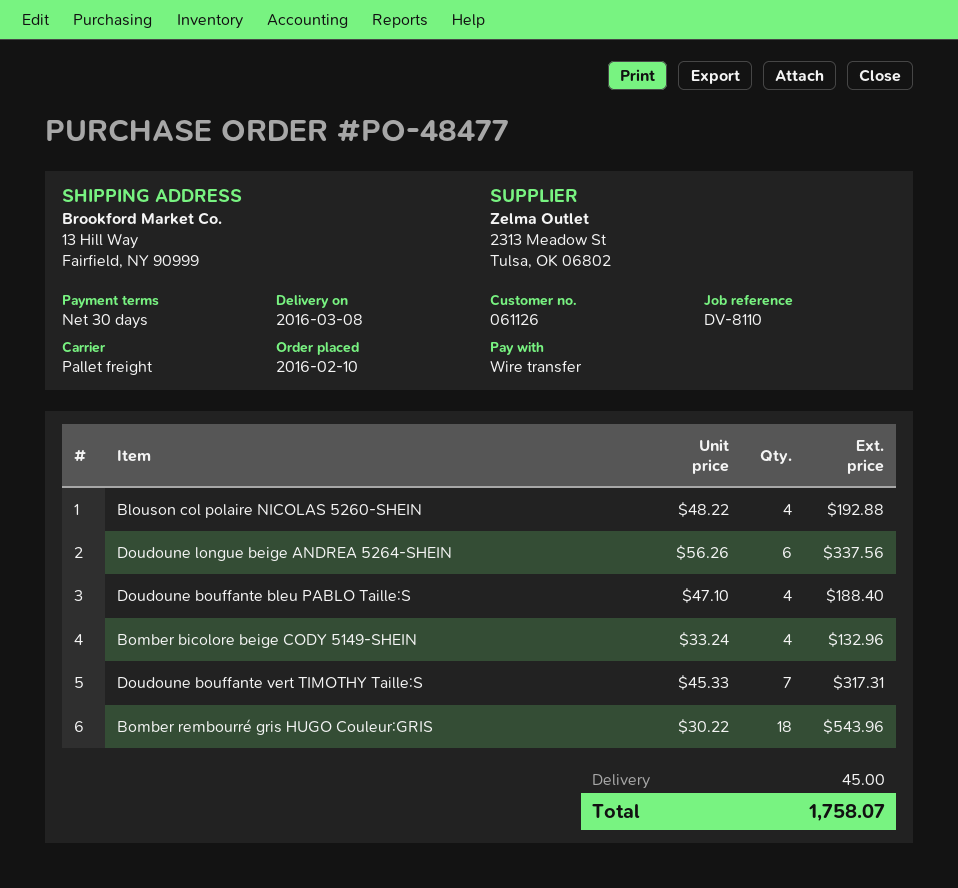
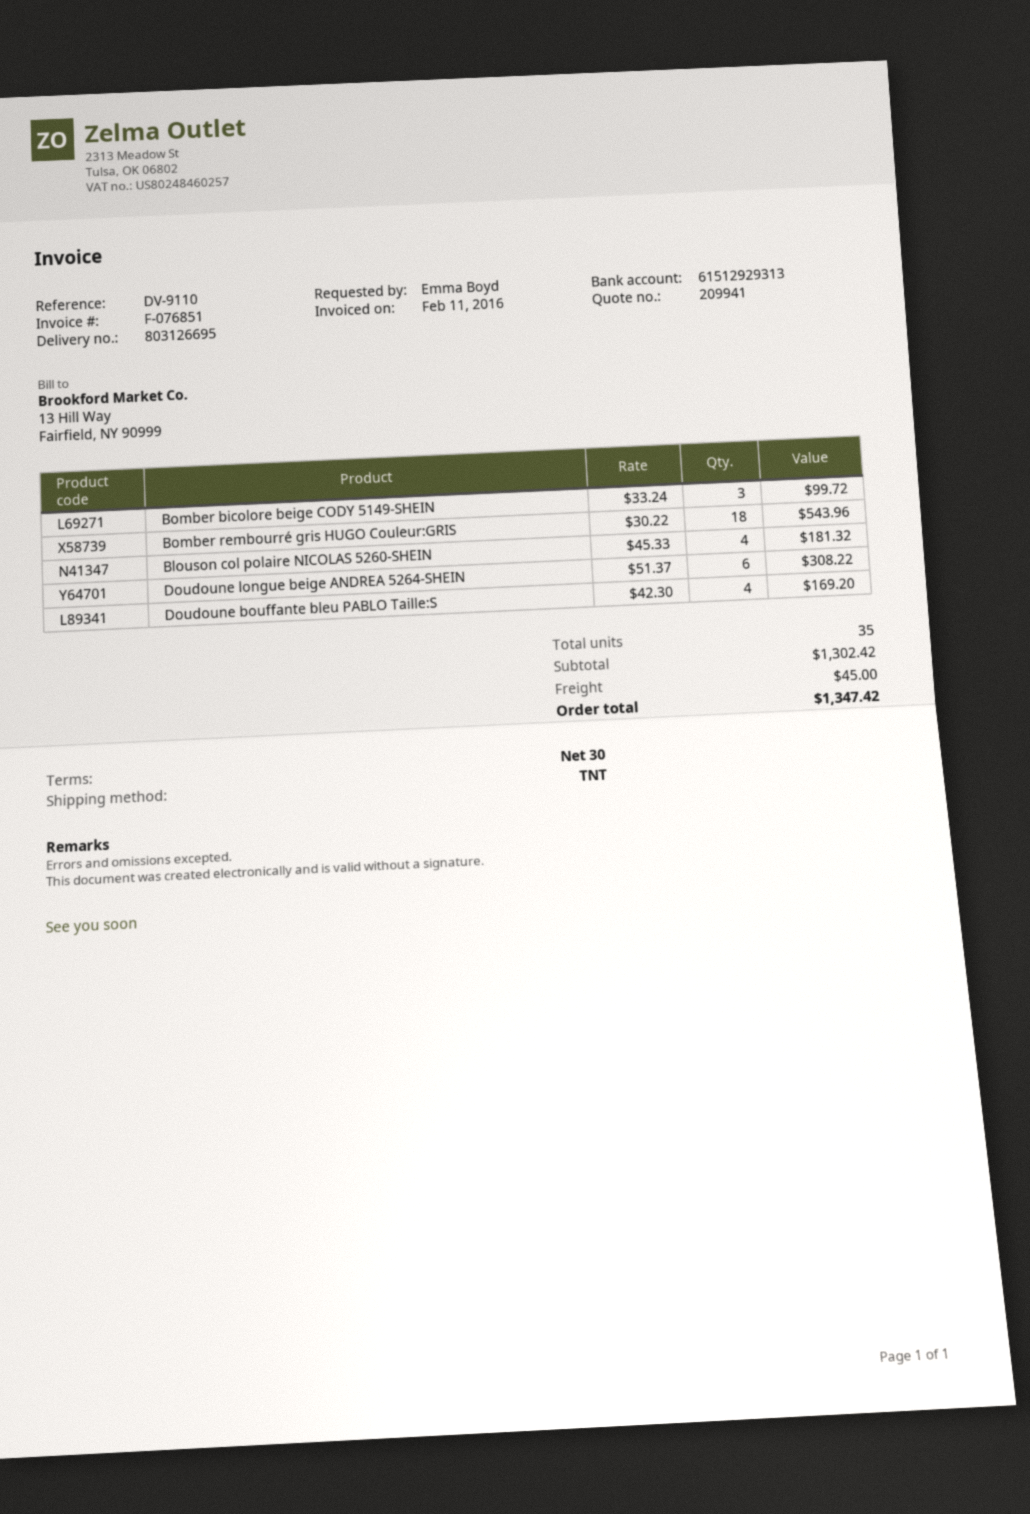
reference: DV-8110 -> DV-9110
shipping method: pallet freight -> TNT
Blouson col polaire NICOLAS 5260-SHEIN: 4 x 48.22 = 192.88 -> 4 x 45.33 = 181.32
Doudoune longue beige ANDREA 5264-SHEIN: 6 x 56.26 = 337.56 -> 6 x 51.37 = 308.22
Doudoune bouffante bleu PABLO Taille:S: 4 x 47.10 = 188.40 -> 4 x 42.30 = 169.20
Bomber bicolore beige CODY 5149-SHEIN: 4 x 33.24 = 132.96 -> 3 x 33.24 = 99.72
Doudoune bouffante vert TIMOTHY Taille:S: 7 x 45.33 = 317.31 -> none
total: 1758.07 -> 1347.42

